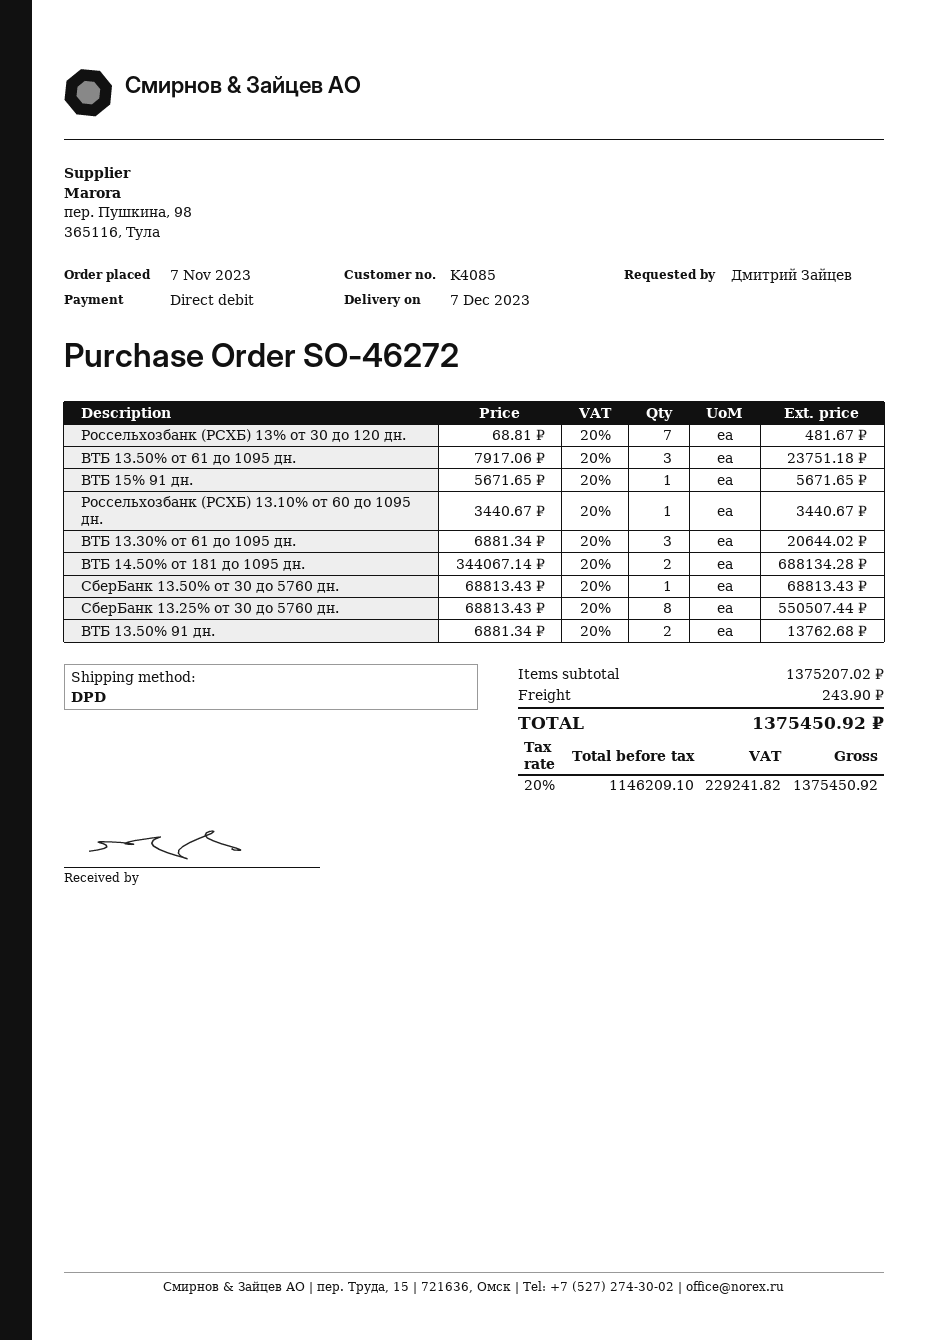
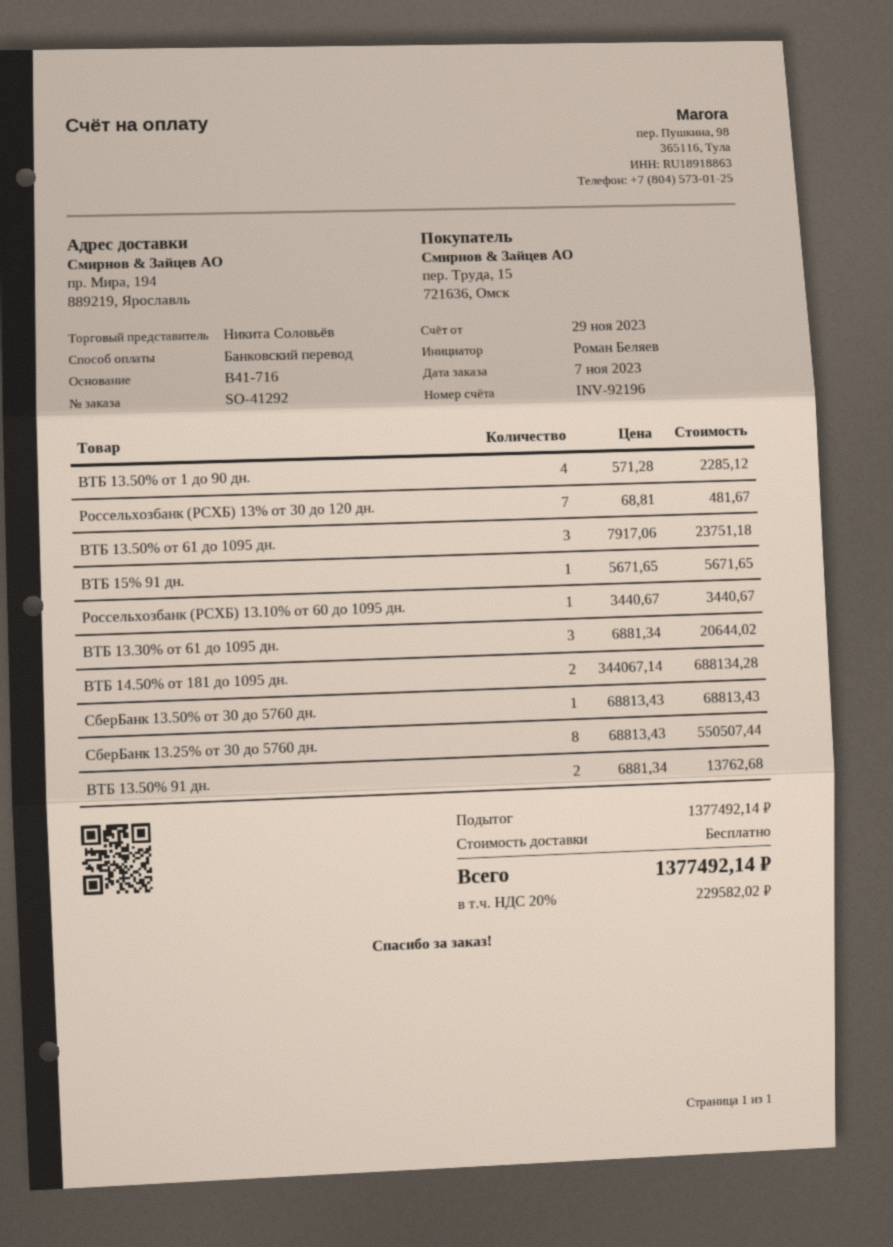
order number: SO-46272 -> SO-41292
ordered by: Дмитрий Зайцев -> Роман Беляев
payment method: direct debit -> bank transfer
ВТБ 13.50% от 1 до 90 дн.: none -> 4 x 571.28 = 2285.12
subtotal: 1375207.02 -> 1377492.14
shipping: 243.90 -> 0.00
tax: 20% = 229241.82 -> 20% = 229582.02
total: 1375450.92 -> 1377492.14

